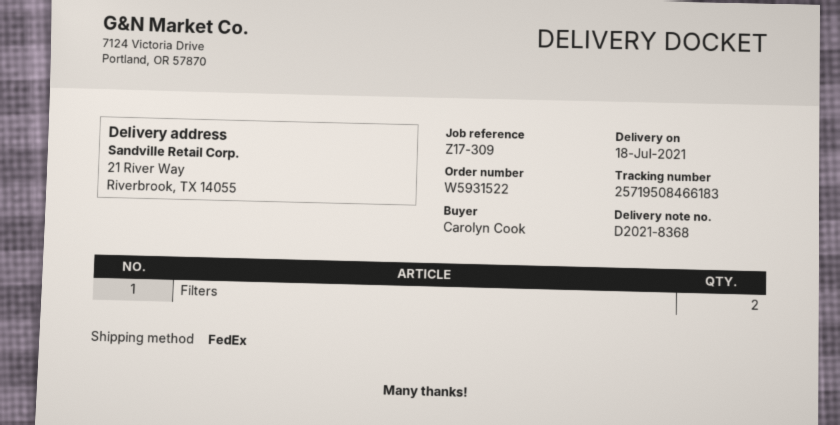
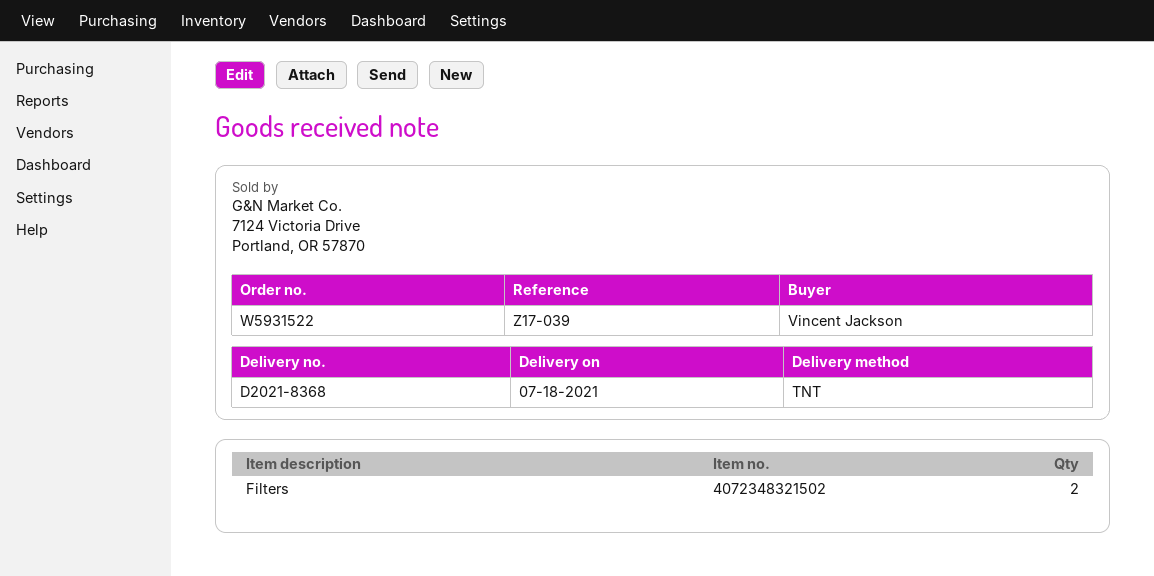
reference: Z17-309 -> Z17-039
ordered by: Carolyn Cook -> Vincent Jackson
shipping method: FedEx -> TNT

